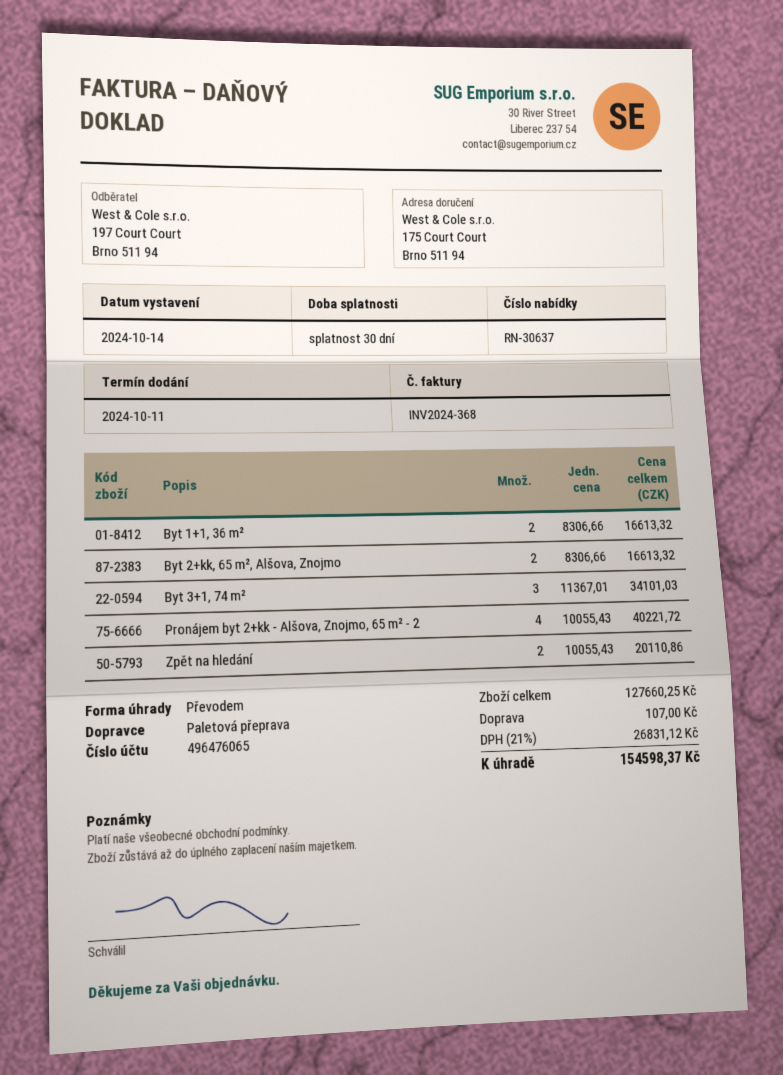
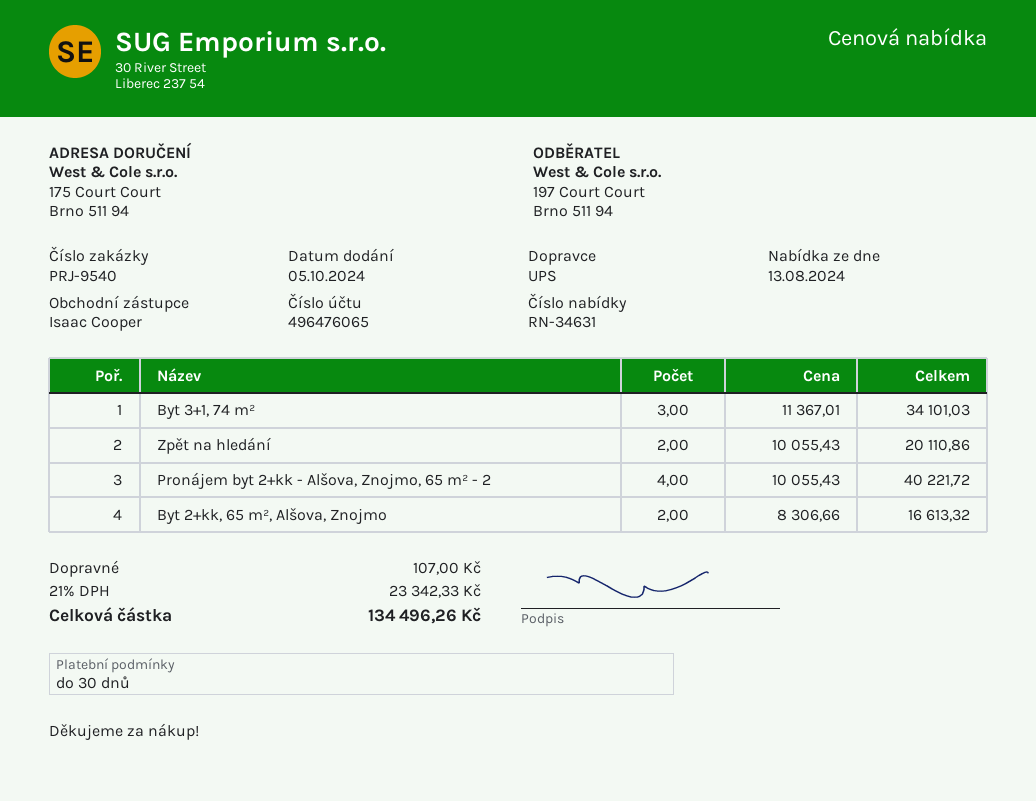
quote number: RN-30637 -> RN-34631
delivery date: 2024-10-11 -> 2024-10-05
shipping method: pallet freight -> UPS
Byt 1+1, 36 m²: 2 x 8306.66 = 16613.32 -> none
tax: 21% = 26831.12 -> 21% = 23342.33
total: 154598.37 -> 134496.26

